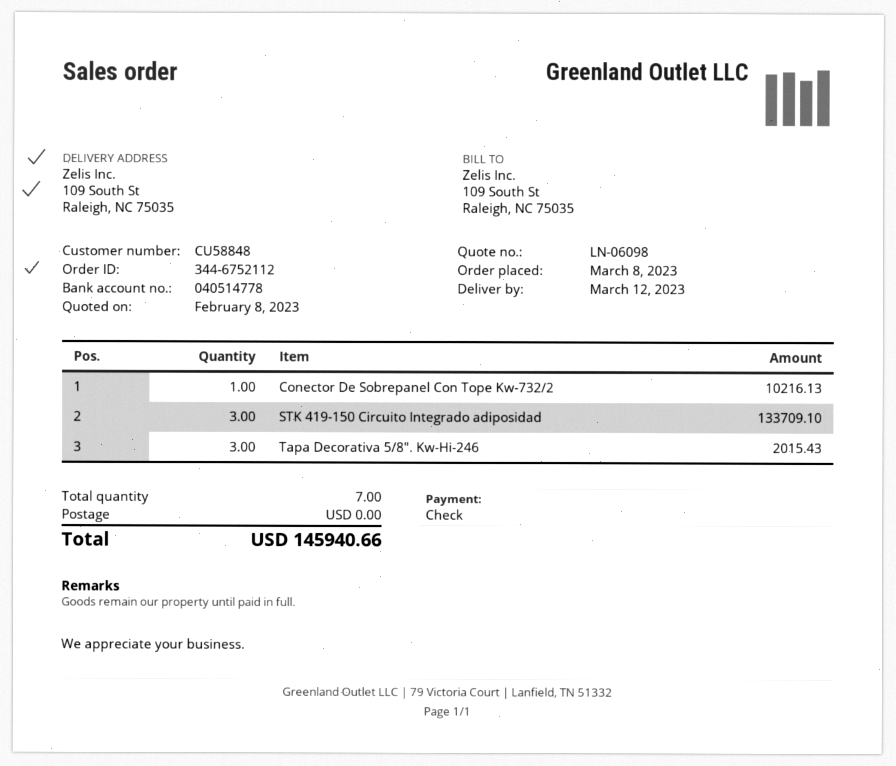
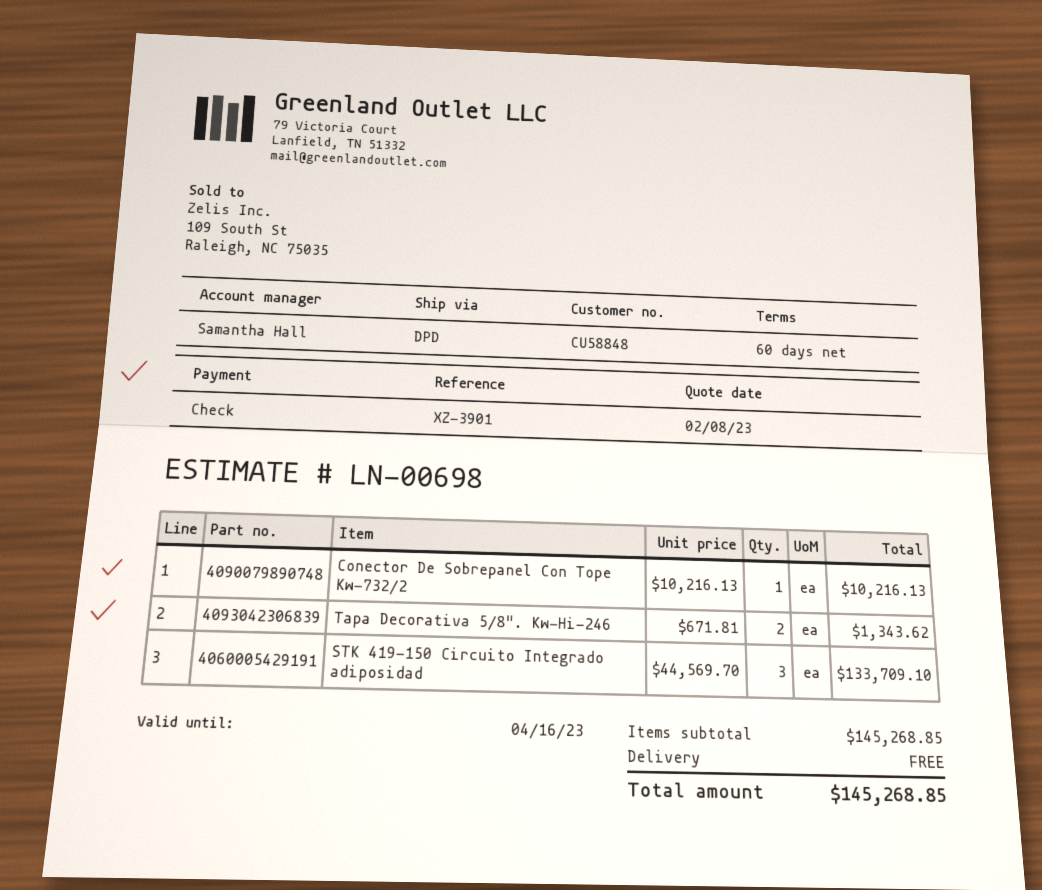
quote number: LN-06098 -> LN-00698
Tapa Decorativa 5/8". Kw-Hi-246: 3 for 2015.43 -> 2 for 1343.62
total: 145940.66 -> 145268.85

